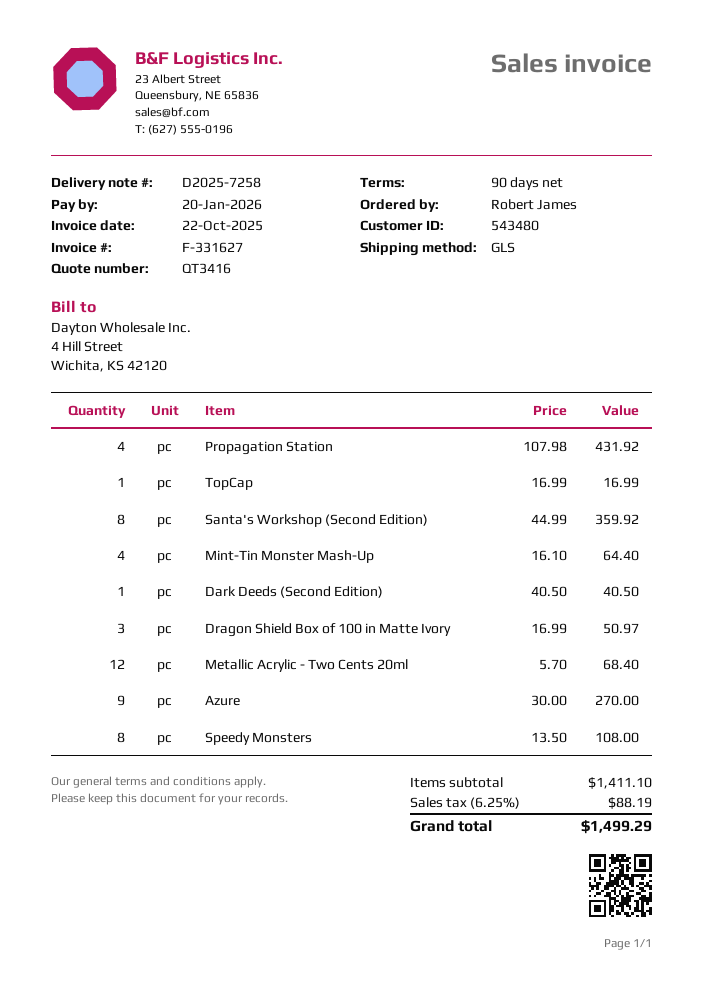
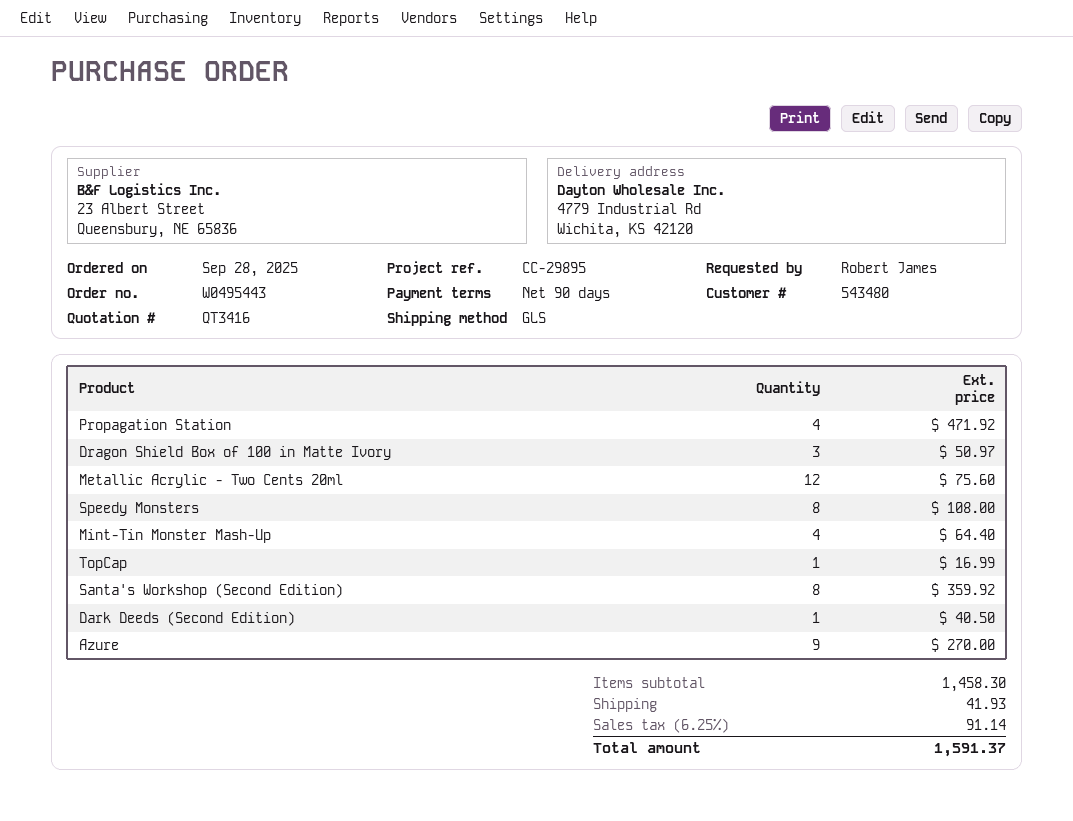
Propagation Station: 4 for 431.92 -> 4 for 471.92
Metallic Acrylic - Two Cents 20ml: 12 for 68.40 -> 12 for 75.60
subtotal: 1411.10 -> 1458.30
shipping: none -> 41.93
tax: 6.25% = 88.19 -> 6.25% = 91.14
total: 1499.29 -> 1591.37

